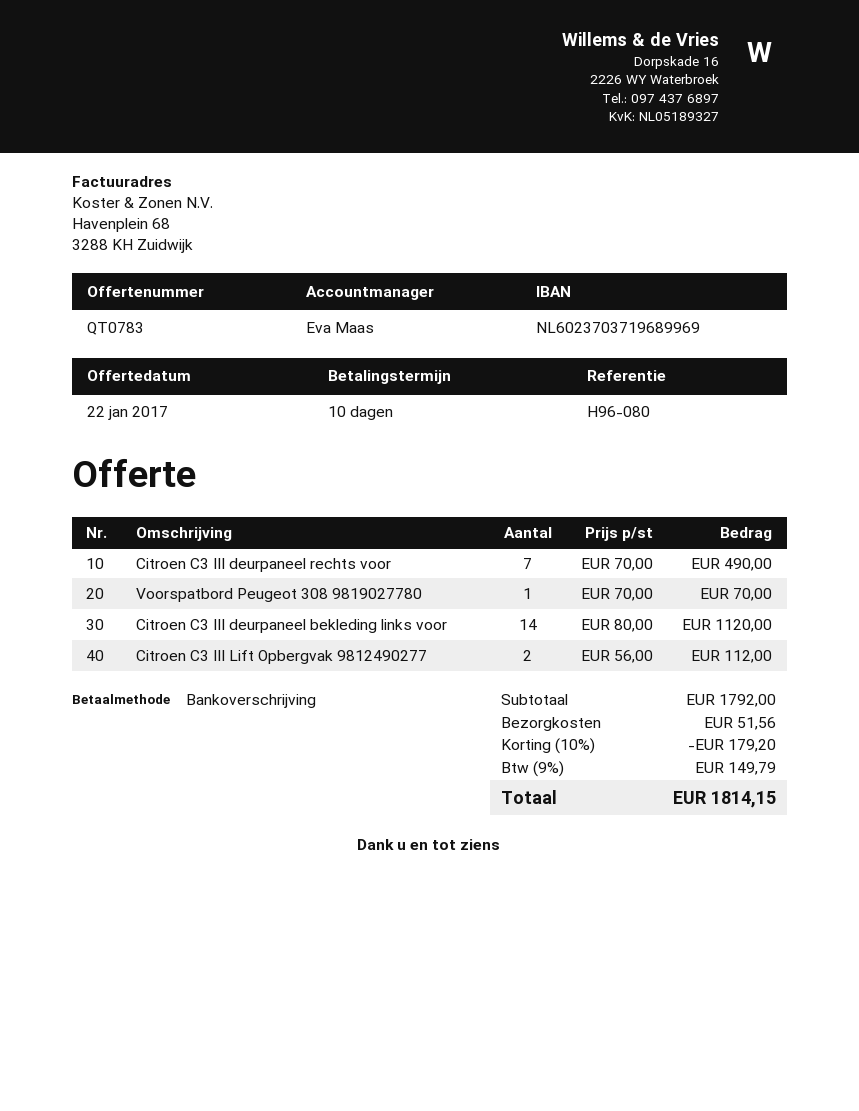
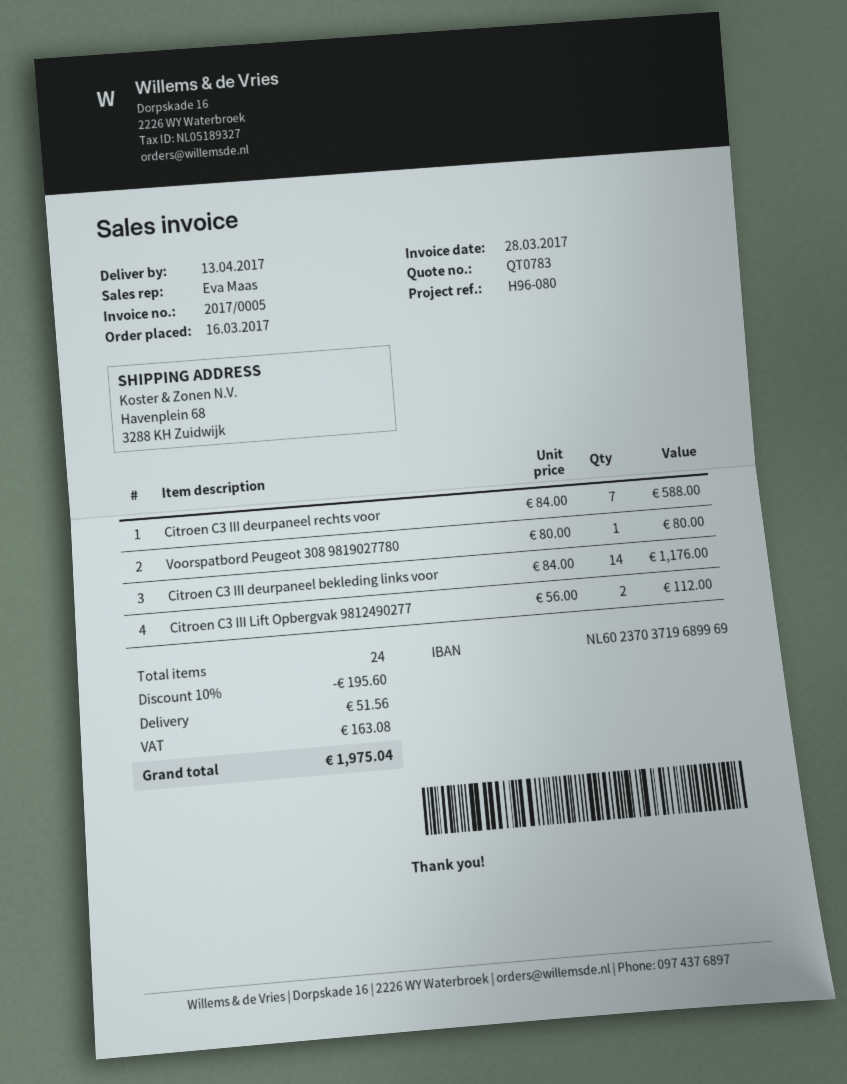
Citroen C3 III deurpaneel rechts voor: 7 x 70.00 = 490.00 -> 7 x 84.00 = 588.00
Voorspatbord Peugeot 308 9819027780: 1 x 70.00 = 70.00 -> 1 x 80.00 = 80.00
Citroen C3 III deurpaneel bekleding links voor: 14 x 80.00 = 1120.00 -> 14 x 84.00 = 1176.00
discount: 10% = 179.20 -> 10% = 195.60
tax: 149.79 -> 163.08
total: 1814.15 -> 1975.04

